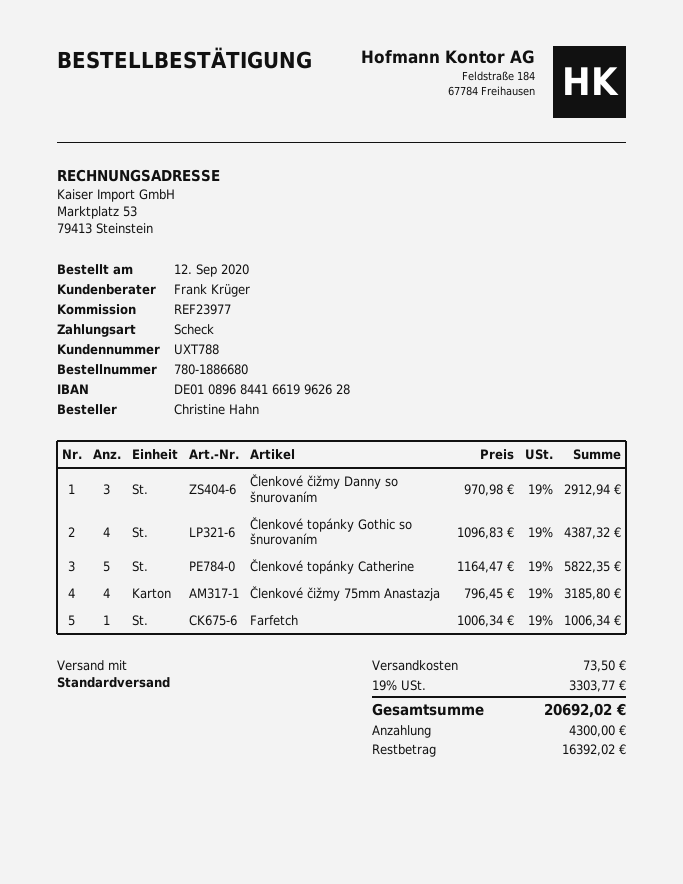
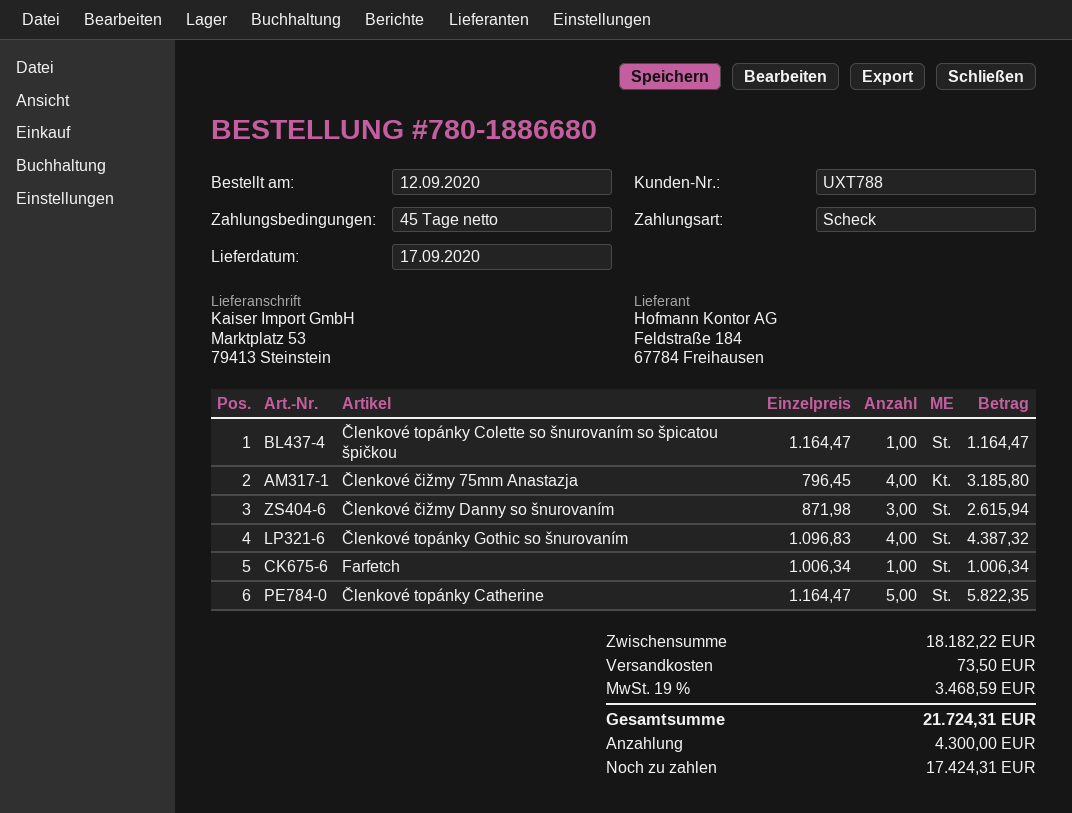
Členkové čižmy Danny so šnurovaním: 3 x 970.98 = 2912.94 -> 3 x 871.98 = 2615.94
Členkové topánky Colette so šnurovaním so špicatou špičkou: none -> 1 x 1164.47 = 1164.47
tax: 19% = 3303.77 -> 19% = 3468.59
total: 20692.02 -> 21724.31
balance: 16392.02 -> 17424.31

